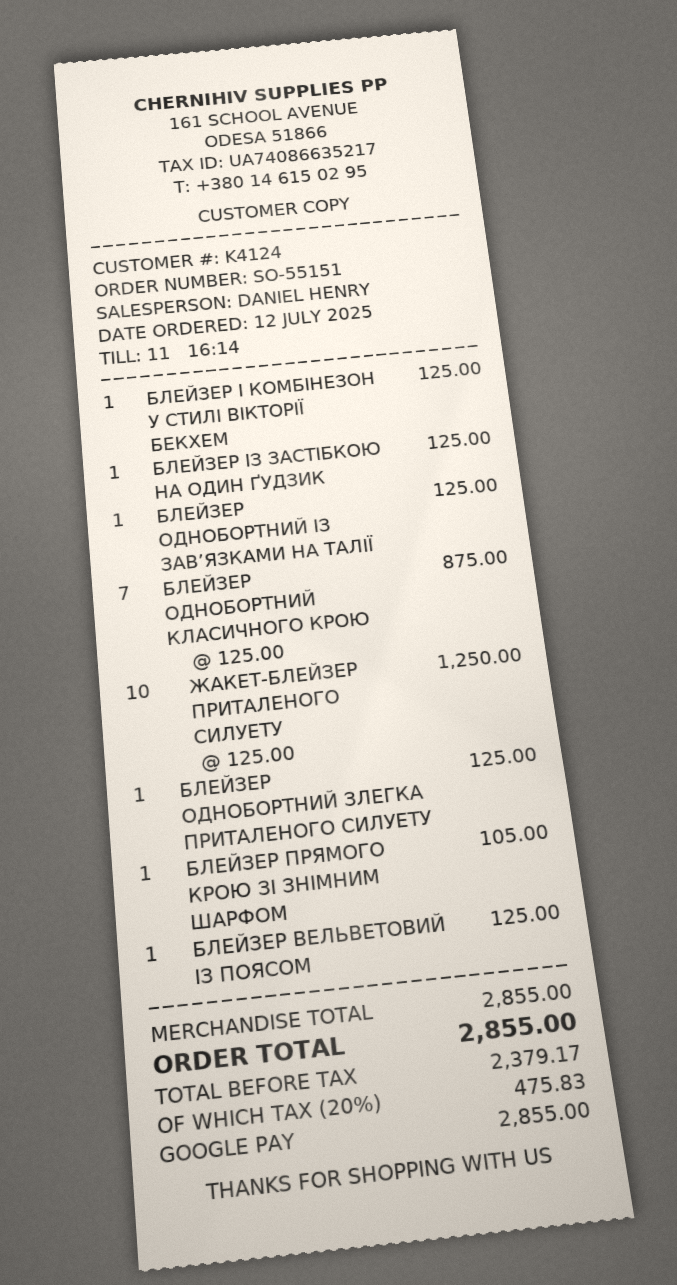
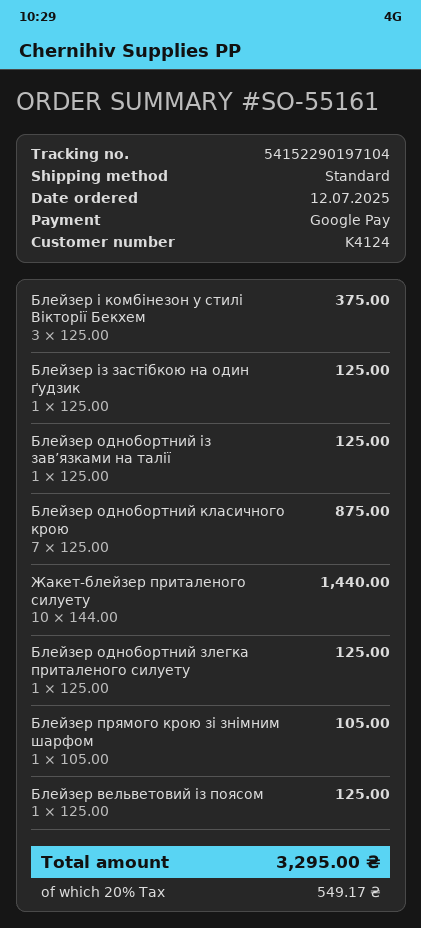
order number: SO-55151 -> SO-55161
БЛЕЙЗЕР І КОМБІНЕЗОН У СТИЛІ ВІКТОРІЇ БЕКХЕМ: 1 x 125.00 = 125.00 -> 3 x 125.00 = 375.00
ЖАКЕТ-БЛЕЙЗЕР ПРИТАЛЕНОГО СИЛУЕТУ: 10 x 125.00 = 1250.00 -> 10 x 144.00 = 1440.00
tax: 20% = 475.83 -> 20% = 549.17
total: 2855.00 -> 3295.00

